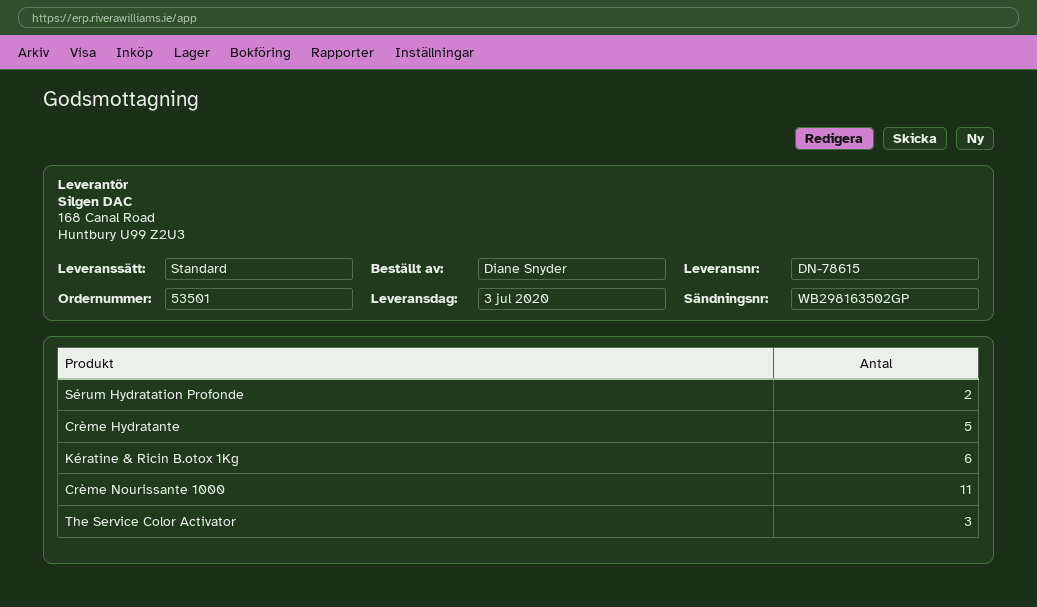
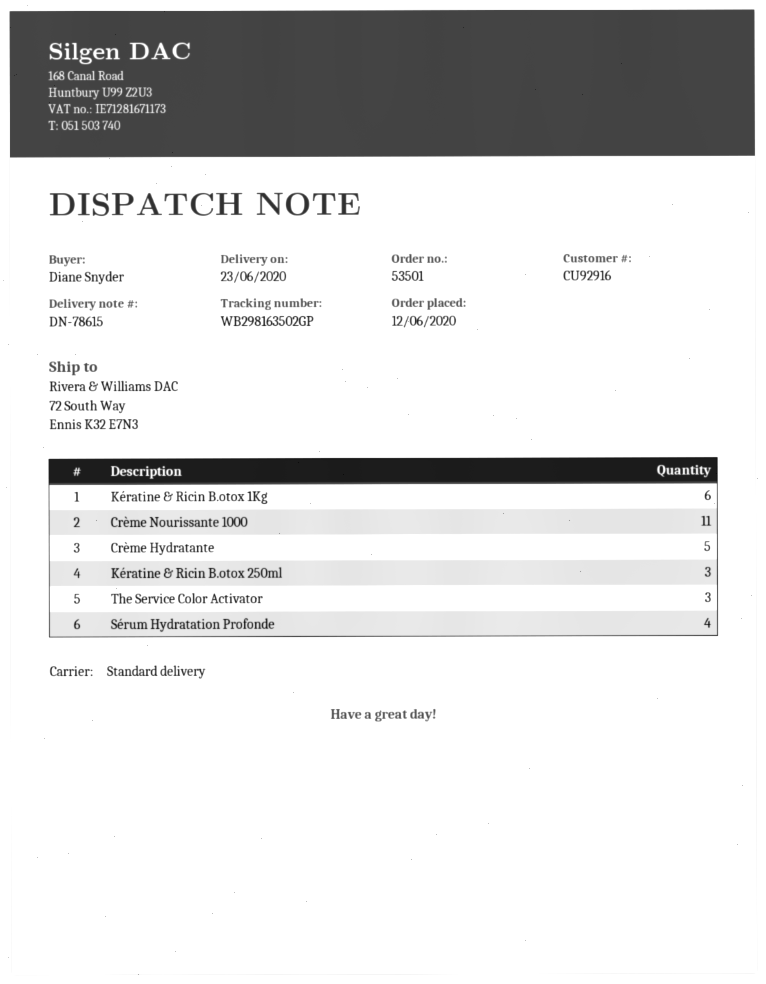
delivery date: 2020-07-03 -> 2020-06-23
Sérum Hydratation Profonde: 2 -> 4
Kératine & Ricin B.otox 250ml: none -> 3

